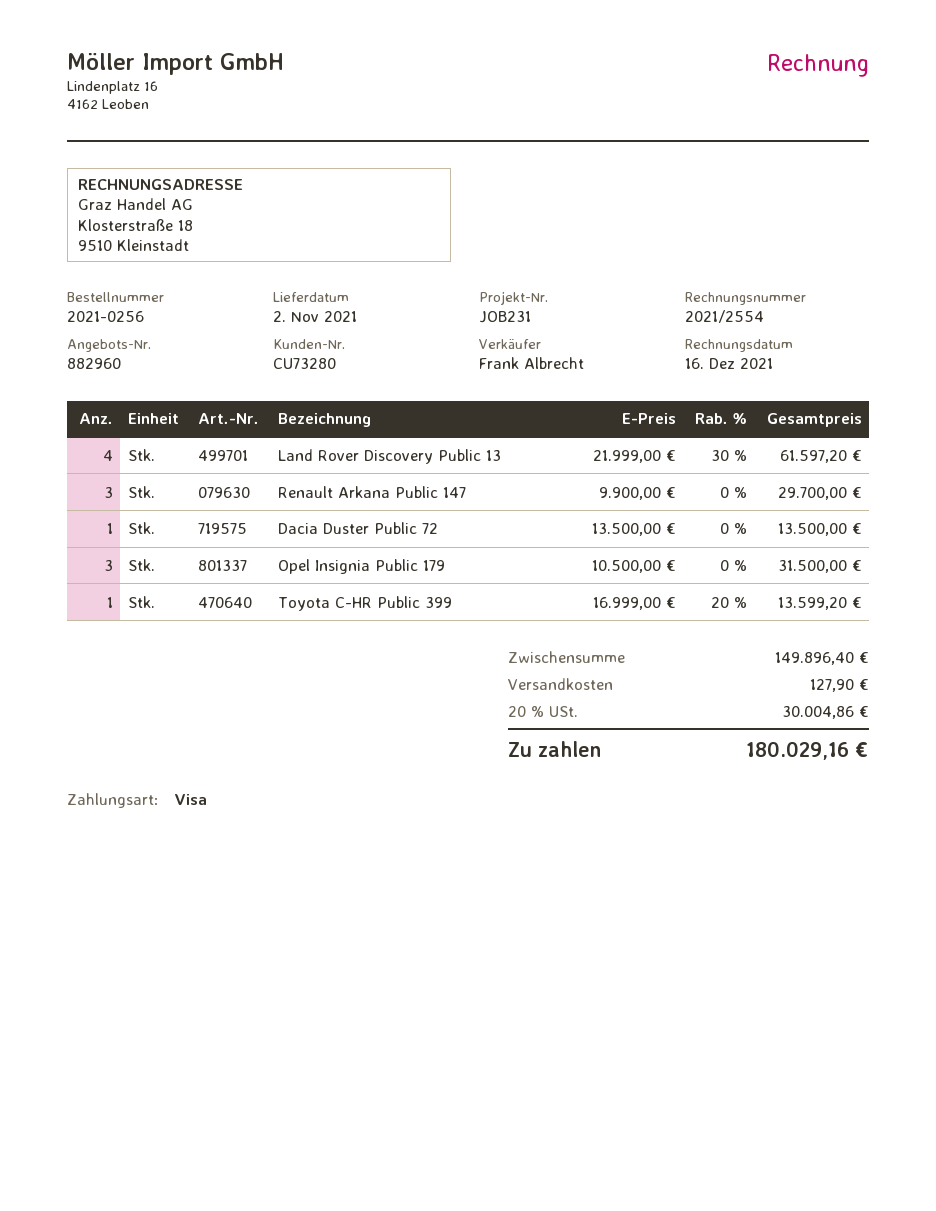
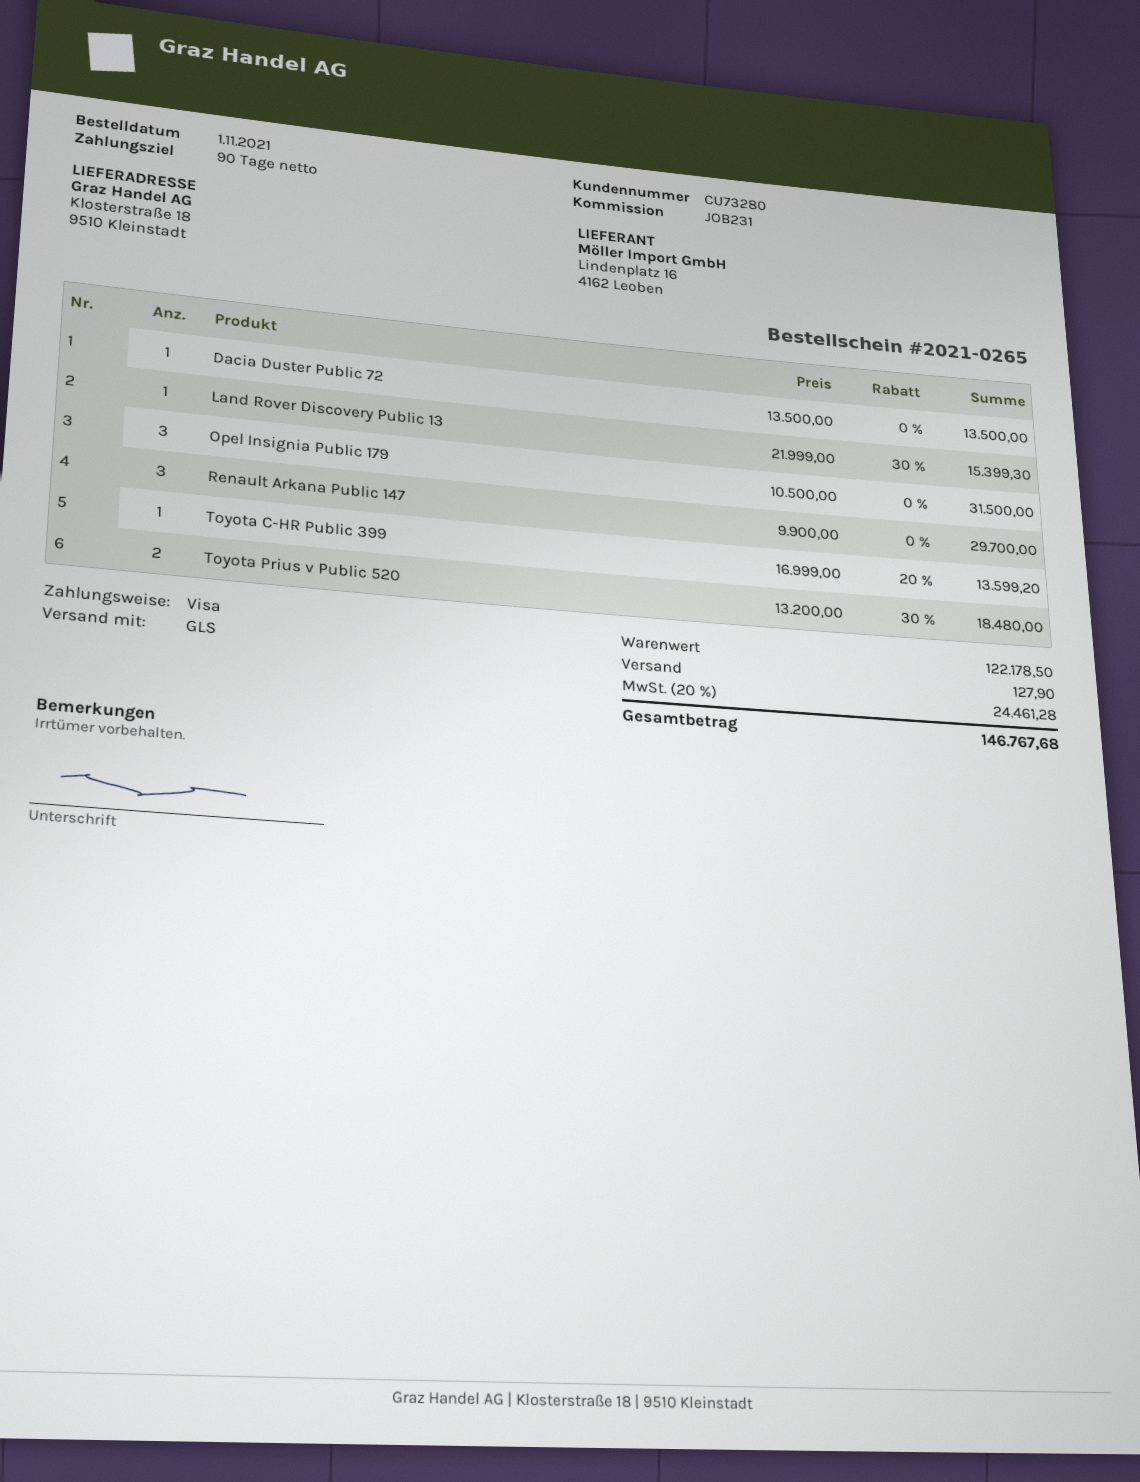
order number: 2021-0256 -> 2021-0265
Land Rover Discovery Public 13: 4 x 21999.00 - 30% = 61597.20 -> 1 x 21999.00 - 30% = 15399.30
Toyota Prius v Public 520: none -> 2 x 13200.00 - 30% = 18480.00
subtotal: 149896.40 -> 122178.50
tax: 20% = 30004.86 -> 20% = 24461.28
total: 180029.16 -> 146767.68

